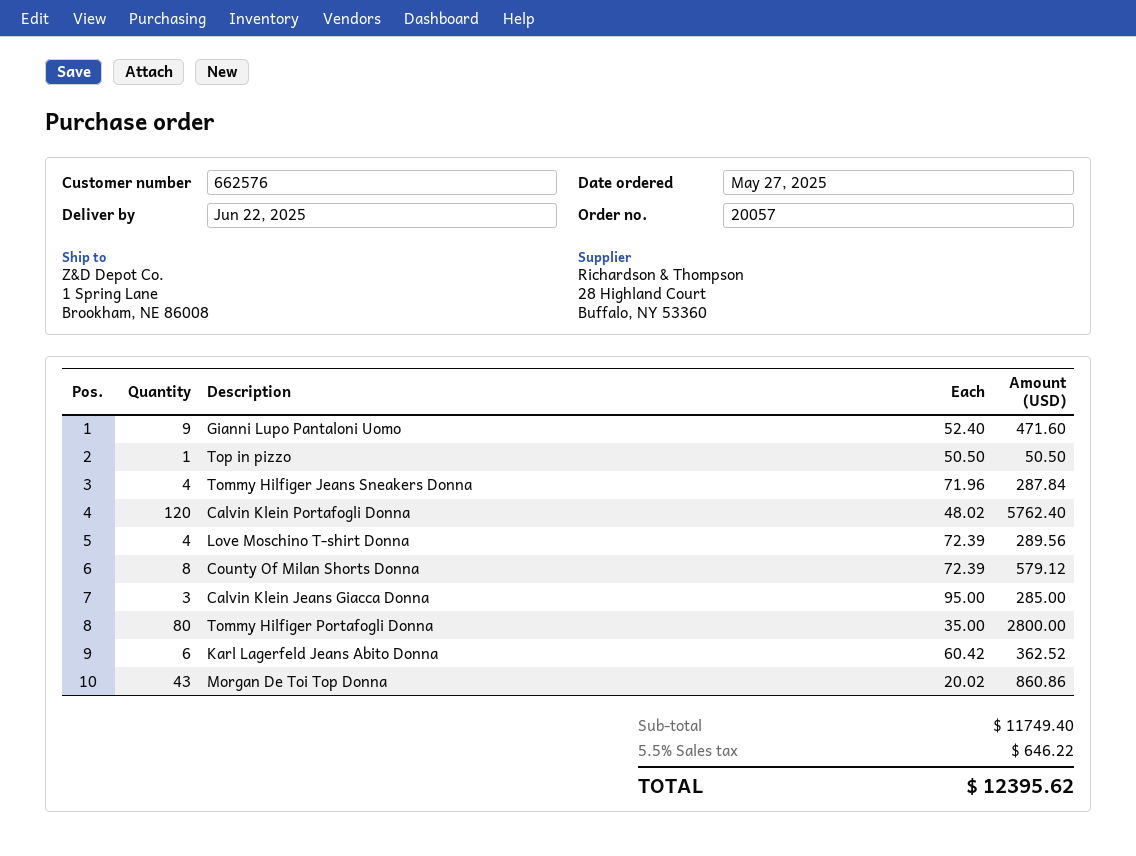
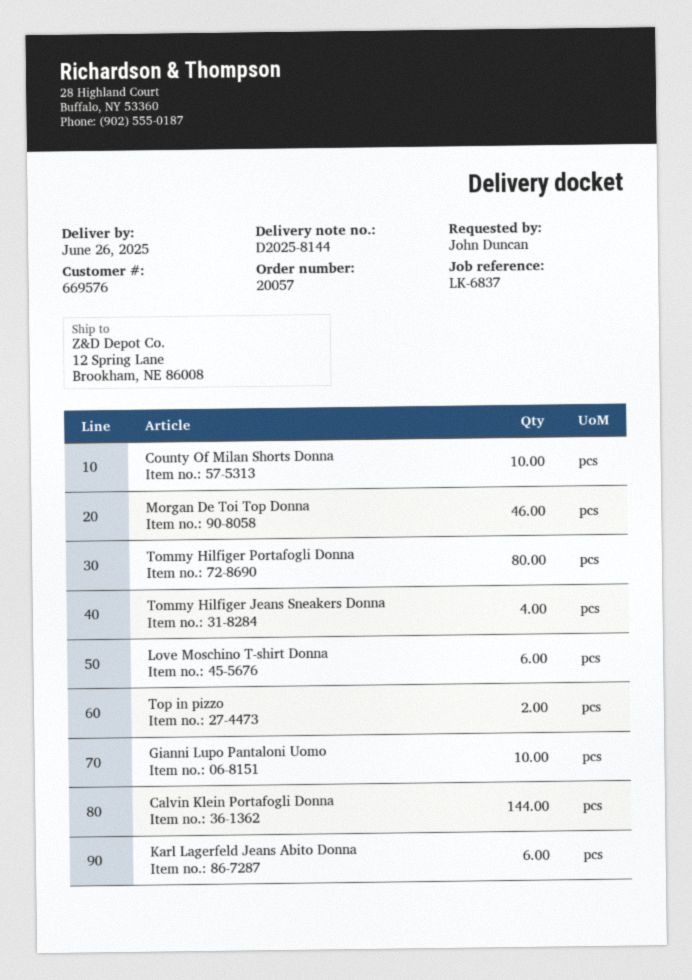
delivery date: 2025-06-22 -> 2025-06-26
customer number: 662576 -> 669576
ship to: 1 Spring Lane, Brookham, NE 86008 -> 12 Spring Lane, Brookham, NE 86008
Gianni Lupo Pantaloni Uomo: 9 -> 10
Top in pizzo: 1 -> 2
Calvin Klein Portafogli Donna: 120 -> 144
Love Moschino T-shirt Donna: 4 -> 6
County Of Milan Shorts Donna: 8 -> 10
Calvin Klein Jeans Giacca Donna: 3 -> none
Morgan De Toi Top Donna: 43 -> 46

